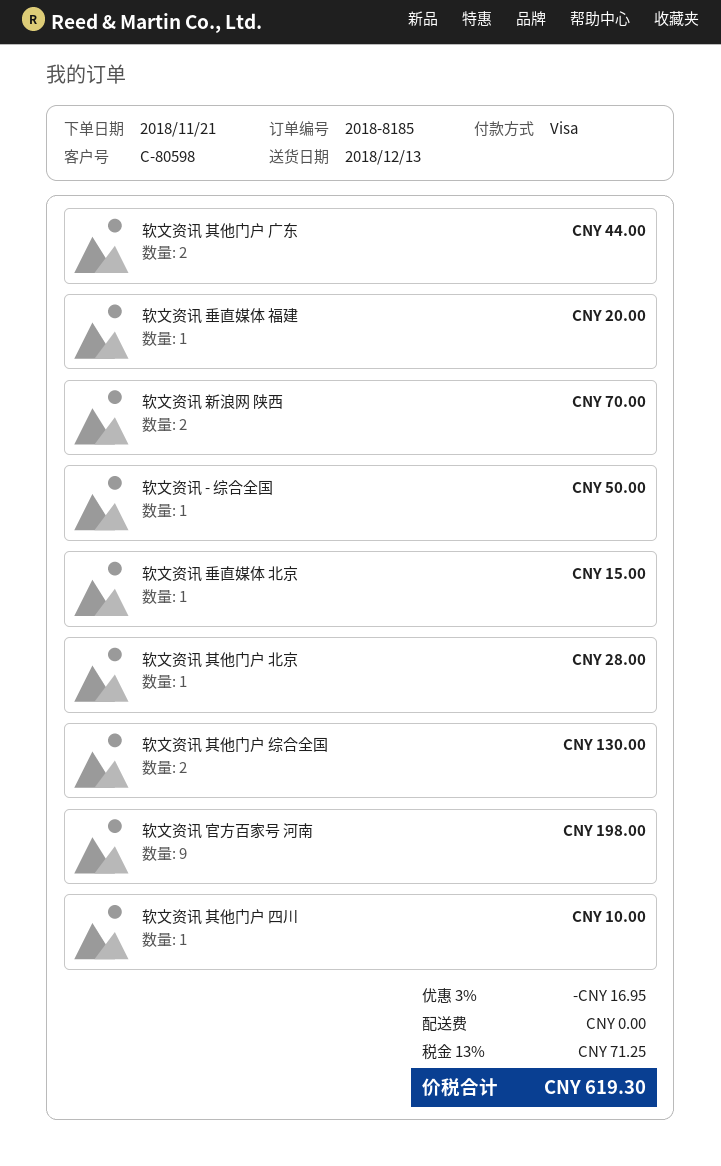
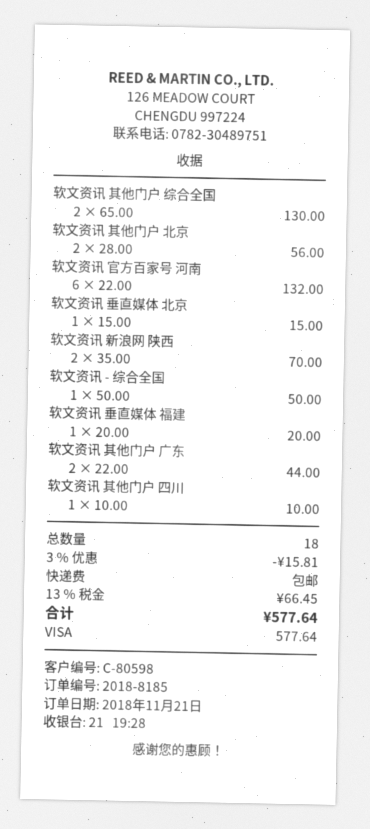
软文资讯 其他门户 北京: 1 for 28.00 -> 2 for 56.00
软文资讯 官方百家号 河南: 9 for 198.00 -> 6 for 132.00
discount: 3% = 16.95 -> 3% = 15.81
tax: 13% = 71.25 -> 13% = 66.45
total: 619.30 -> 577.64

